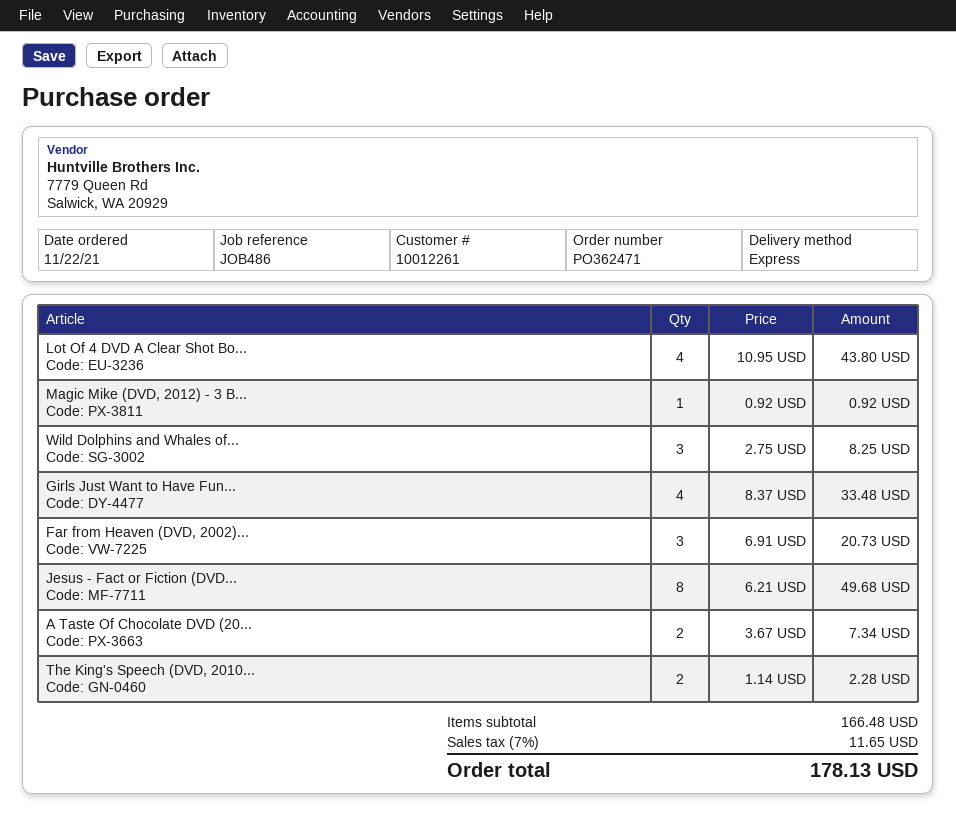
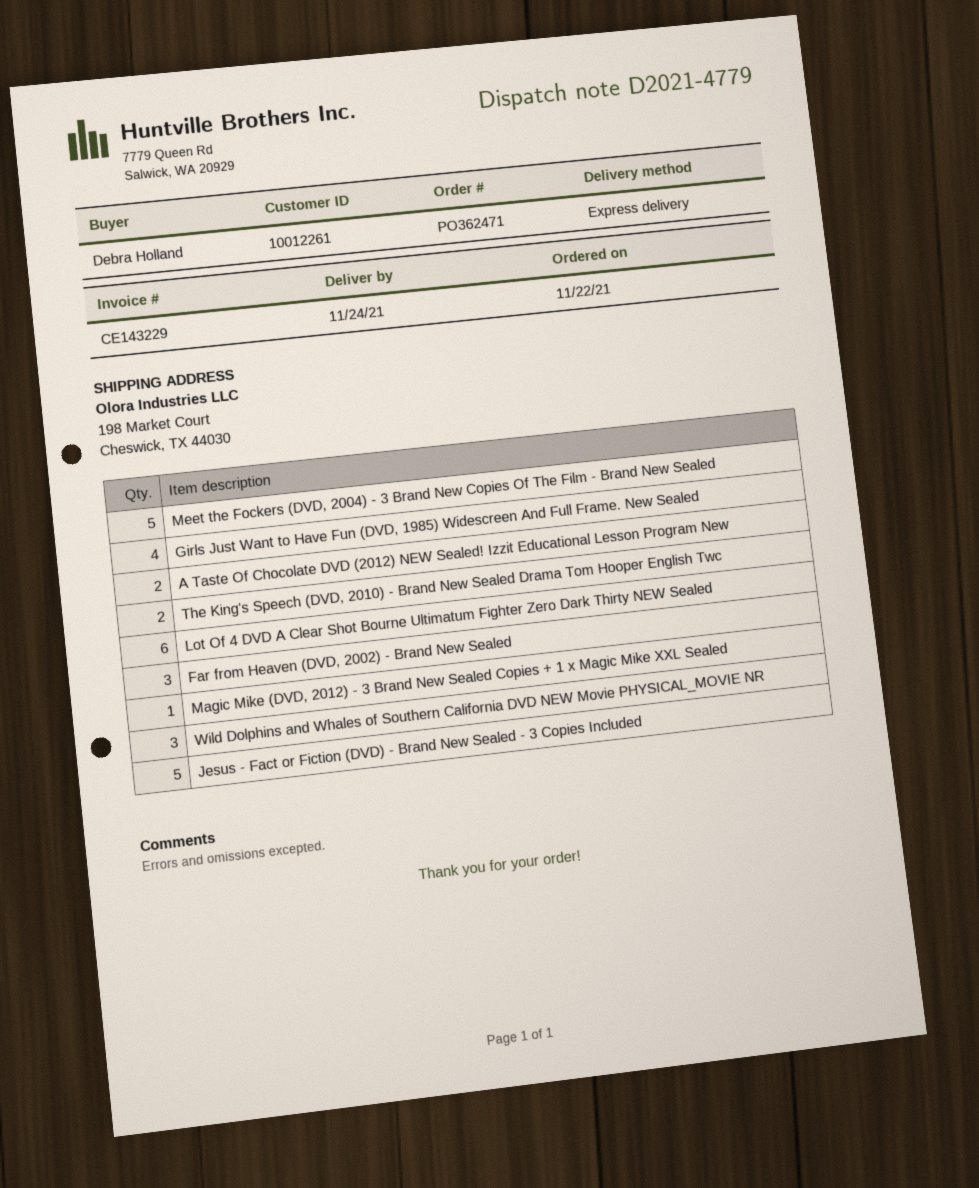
Lot Of 4 DVD A Clear Shot Bo...: 4 -> 6
Jesus - Fact or Fiction (DVD...: 8 -> 5
Meet the Fockers (DVD, 2004) - 3 Brand New Copies Of The Film - Brand New Sealed: none -> 5

